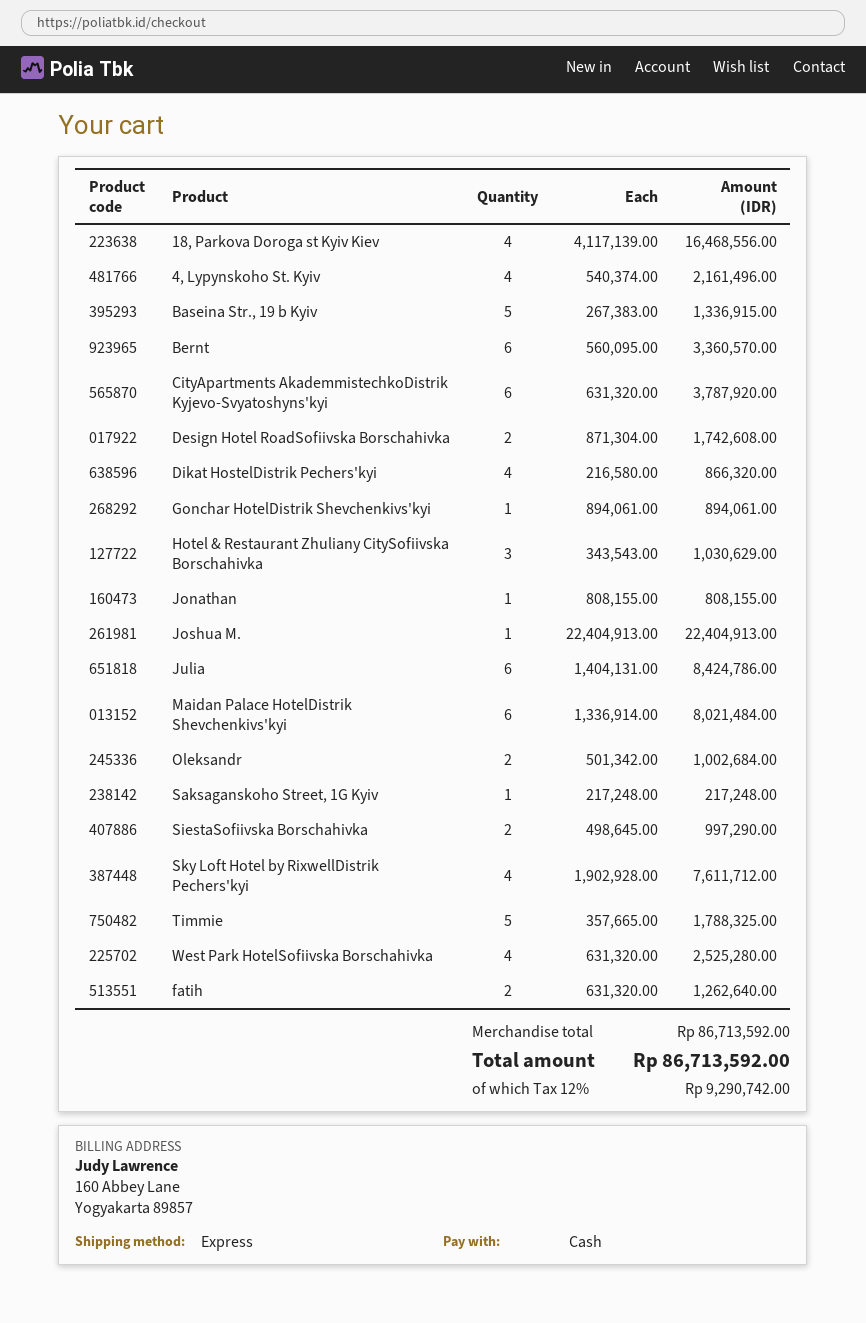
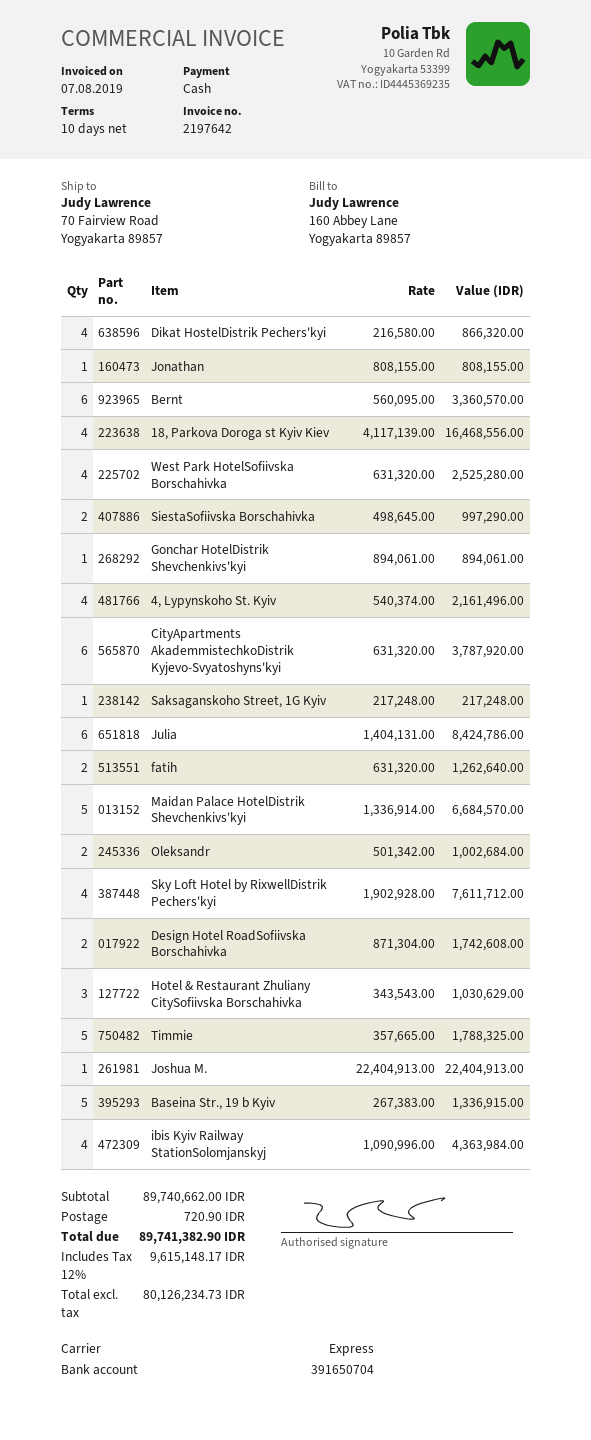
Maidan Palace HotelDistrik Shevchenkivs'kyi: 6 x 1336914.00 = 8021484.00 -> 5 x 1336914.00 = 6684570.00
ibis Kyiv Railway StationSolomjanskyj: none -> 4 x 1090996.00 = 4363984.00
subtotal: 86713592.00 -> 89740662.00
shipping: none -> 720.90
tax: 12% = 9290742.00 -> 12% = 9615148.17
total: 86713592.00 -> 89741382.90

